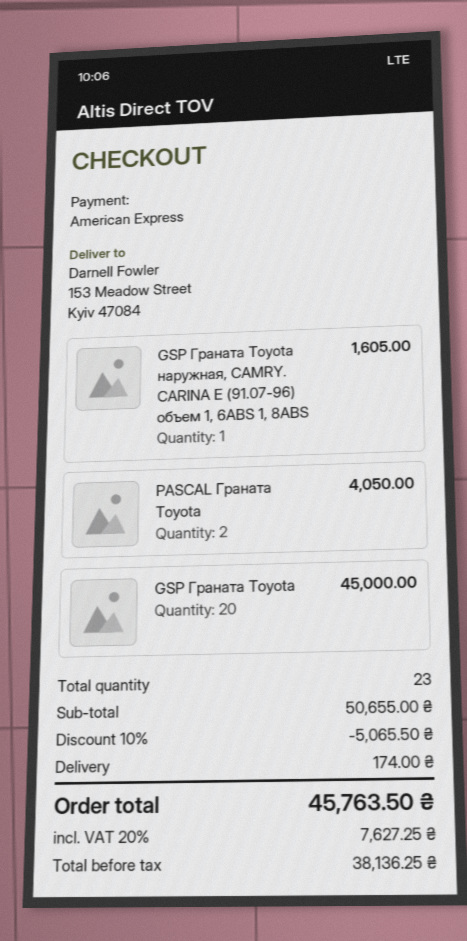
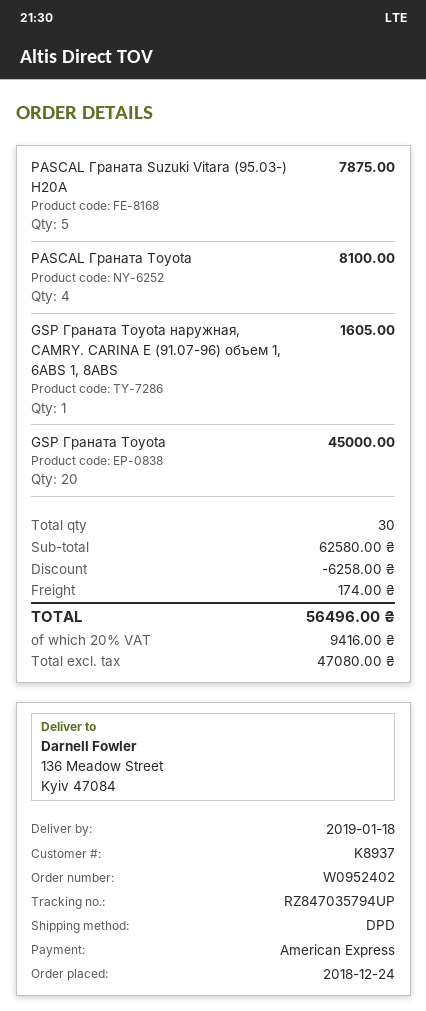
ship to: 153 Meadow Street, Kyiv 47084 -> 136 Meadow Street, Kyiv 47084
PASCAL Граната Toyota: 2 for 4050.00 -> 4 for 8100.00
PASCAL Граната Suzuki Vitara (95.03-) H20A: none -> 5 for 7875.00
total quantity: 23 -> 30
subtotal: 50655.00 -> 62580.00
discount: 5065.50 -> 6258.00
net: 38136.25 -> 47080.00
tax: 20% = 7627.25 -> 20% = 9416.00
total: 45763.50 -> 56496.00

